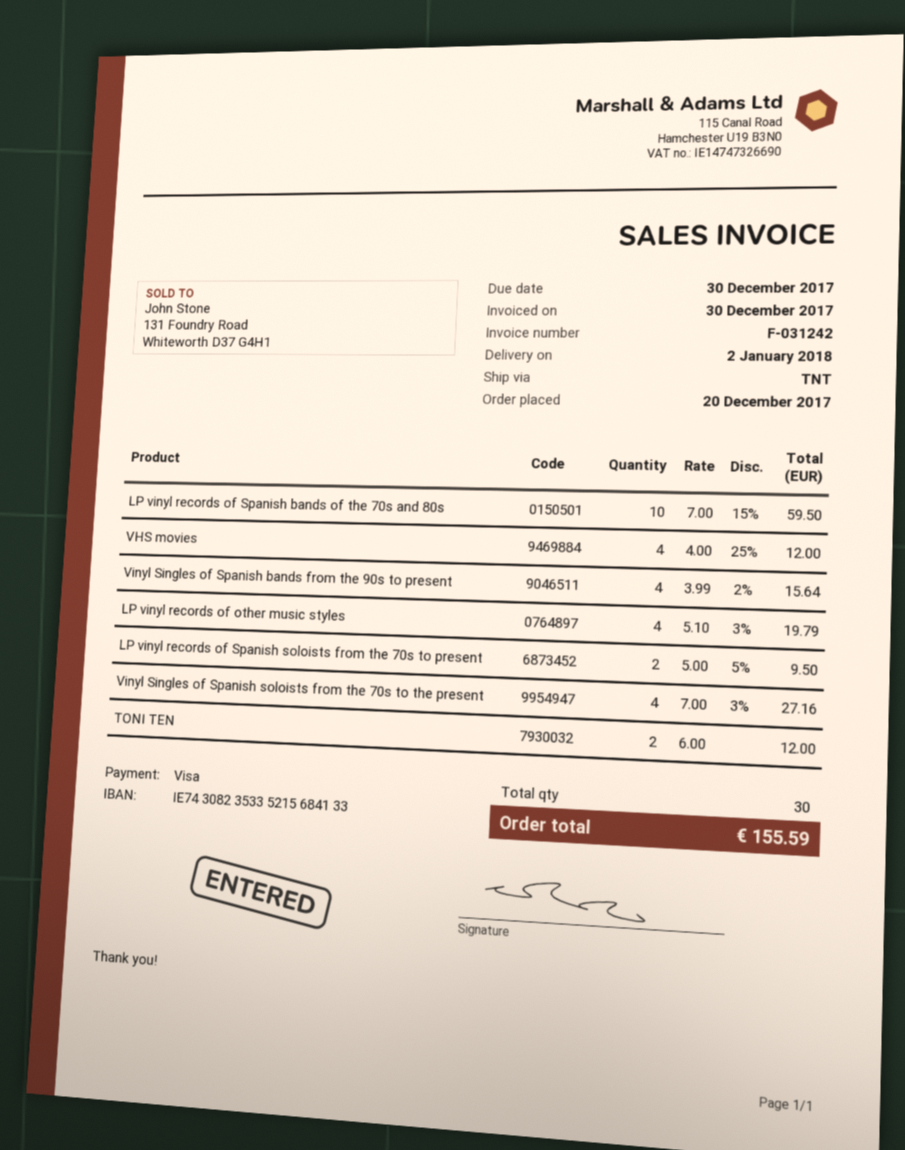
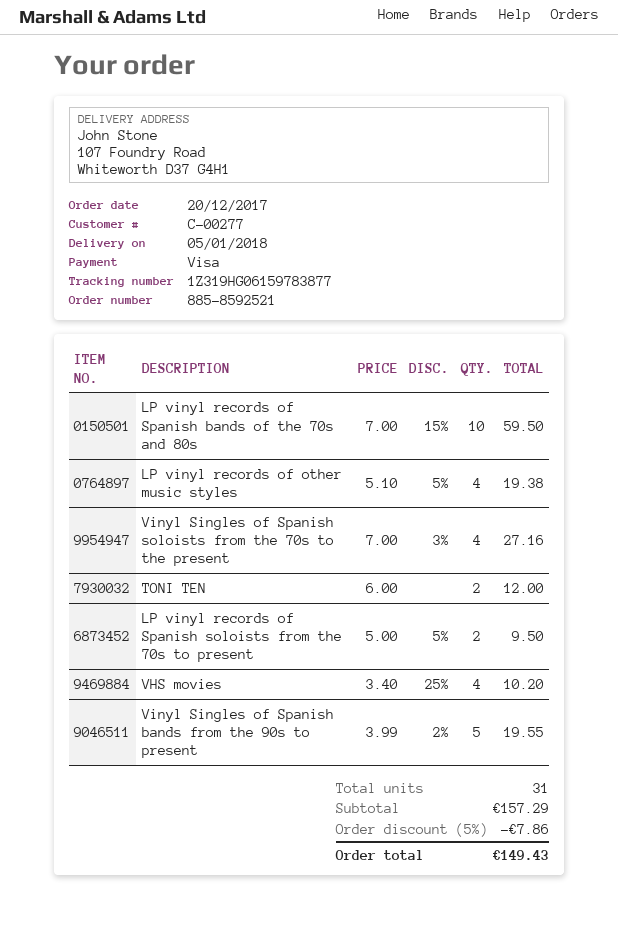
delivery date: 2018-01-02 -> 2018-01-05
VHS movies: 4 x 4.00 - 25% = 12.00 -> 4 x 3.40 - 25% = 10.20
Vinyl Singles of Spanish bands from the 90s to present: 4 x 3.99 - 2% = 15.64 -> 5 x 3.99 - 2% = 19.55
LP vinyl records of other music styles: 4 x 5.10 - 3% = 19.79 -> 4 x 5.10 - 5% = 19.38
total quantity: 30 -> 31
discount: none -> 5% = 7.86
total: 155.59 -> 149.43

